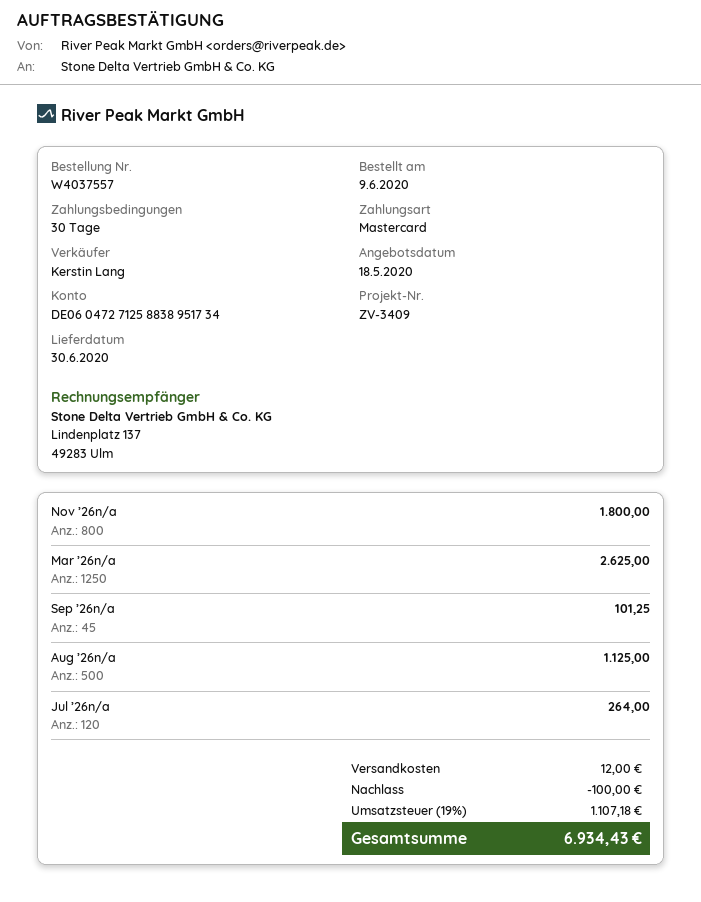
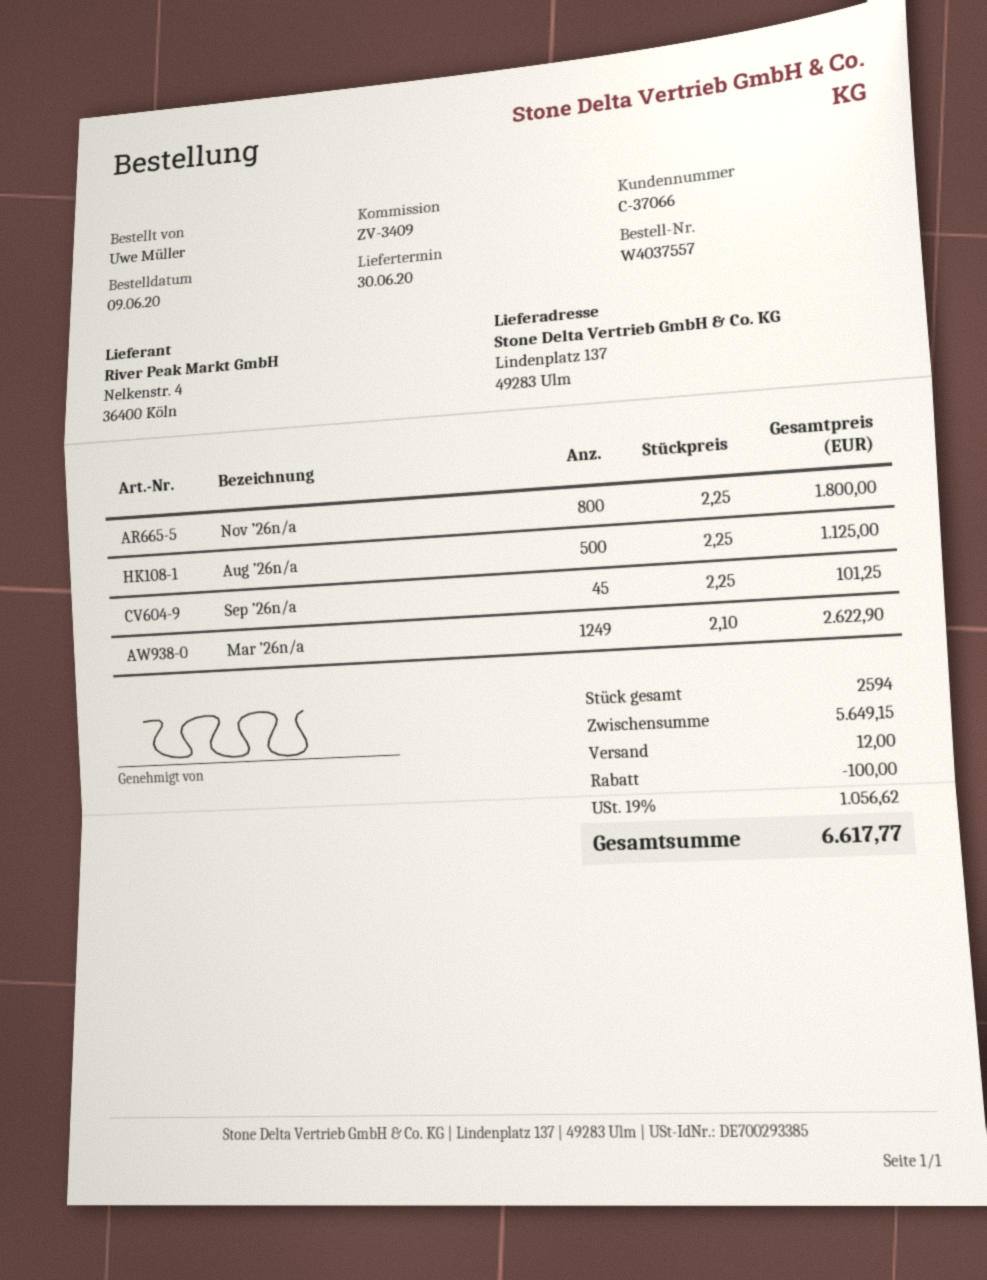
Mar ’26n/a: 1250 for 2625.00 -> 1249 for 2622.90
Jul ’26n/a: 120 for 264.00 -> none
tax: 19% = 1107.18 -> 19% = 1056.62
total: 6934.43 -> 6617.77

